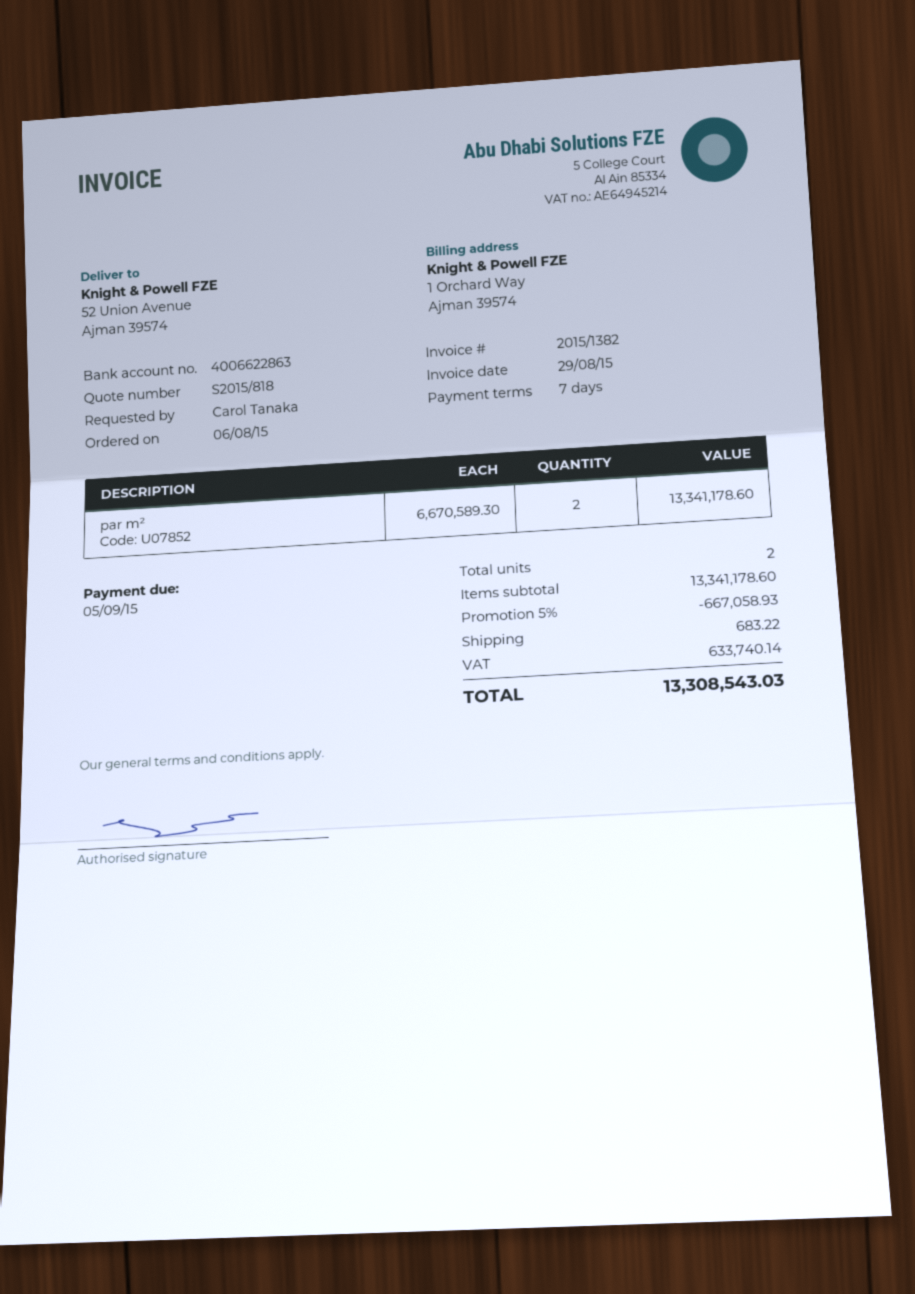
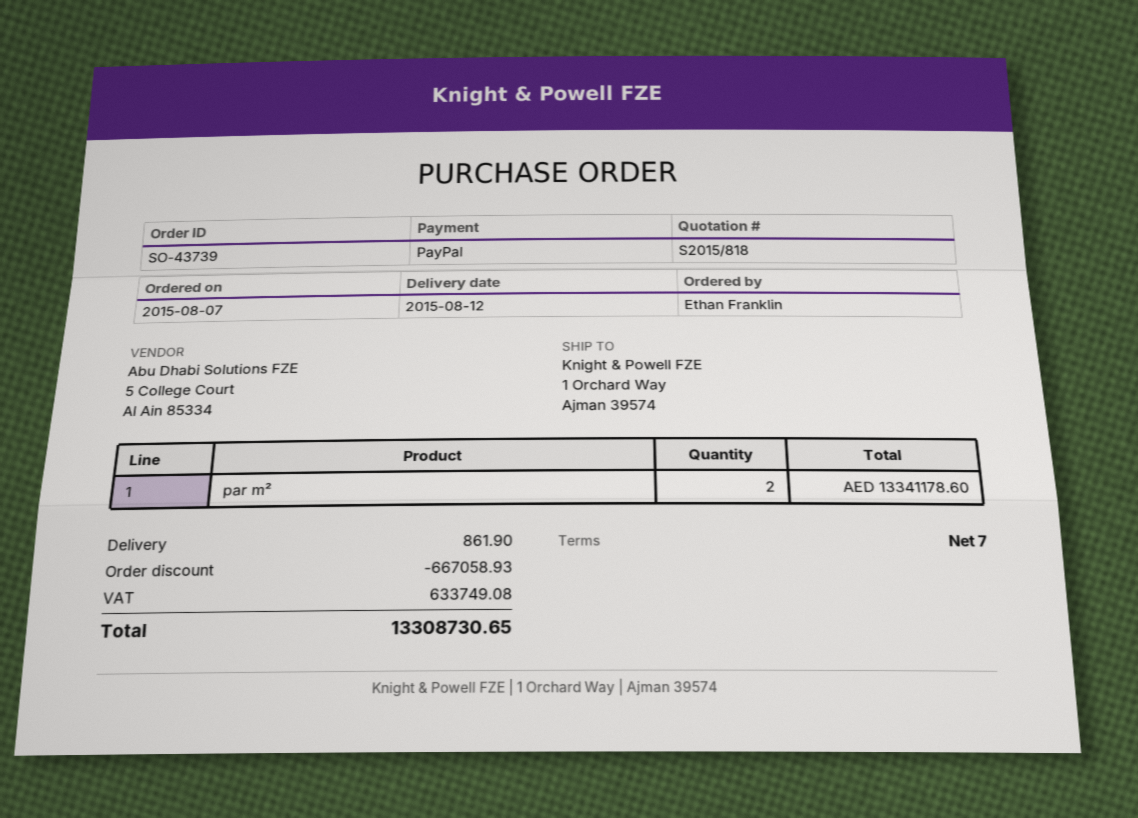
order date: 2015-08-06 -> 2015-08-07
ordered by: Carol Tanaka -> Ethan Franklin
ship to: 52 Union Avenue, Ajman 39574 -> 1 Orchard Way, Ajman 39574
shipping: 683.22 -> 861.90
tax: 633740.14 -> 633749.08
total: 13308543.03 -> 13308730.65

